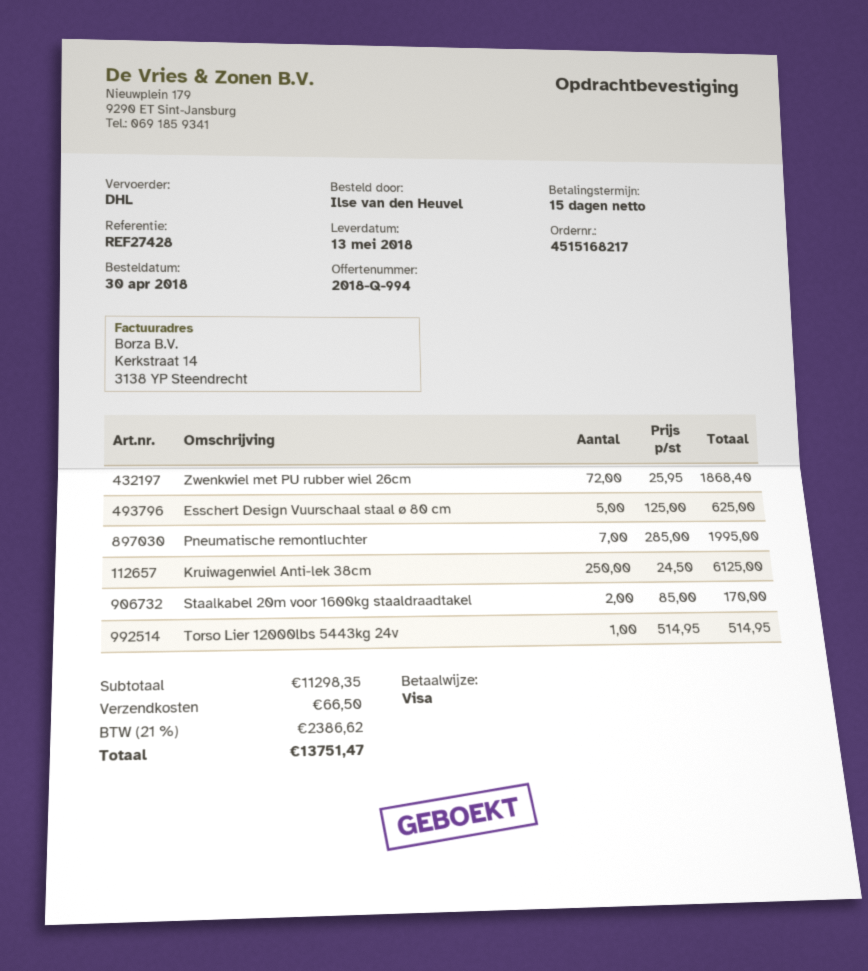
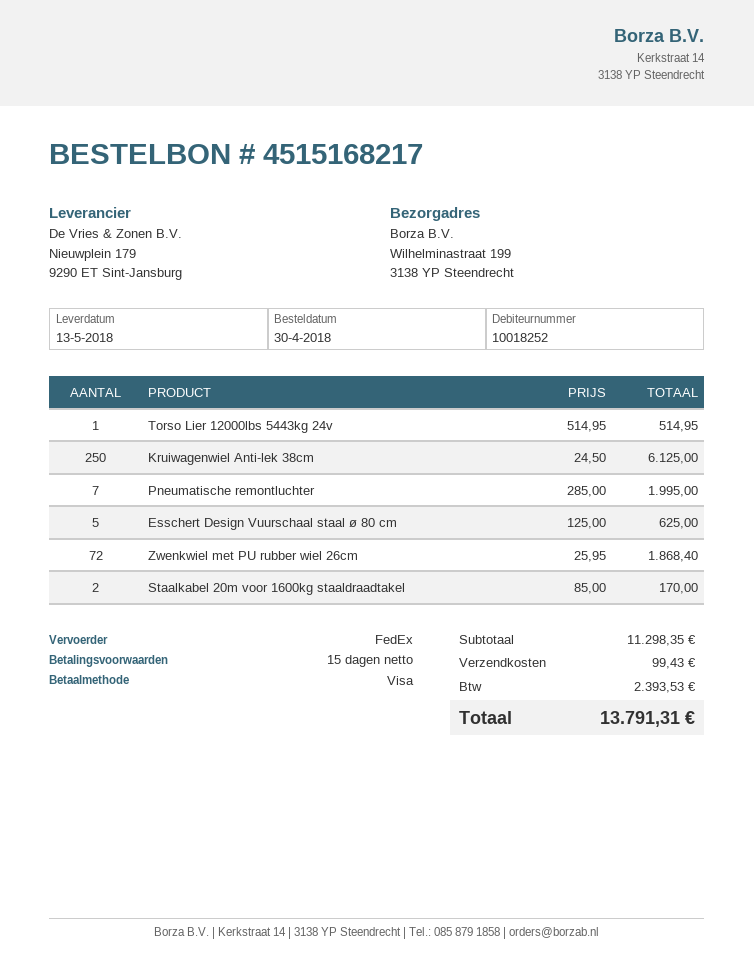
shipping method: DHL -> FedEx
shipping: 66.50 -> 99.43
tax: 2386.62 -> 2393.53
total: 13751.47 -> 13791.31

